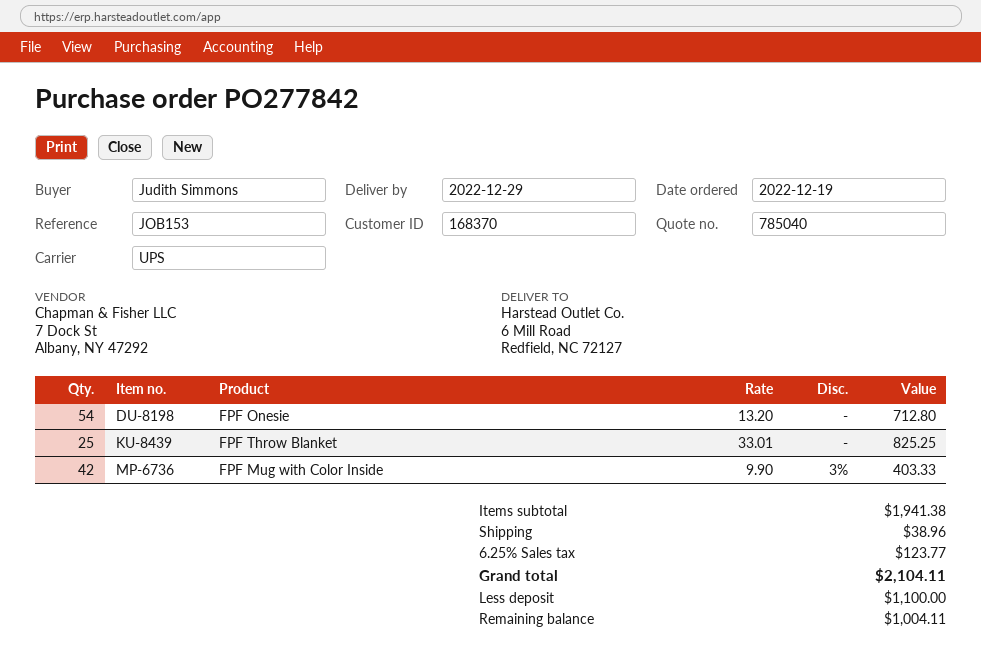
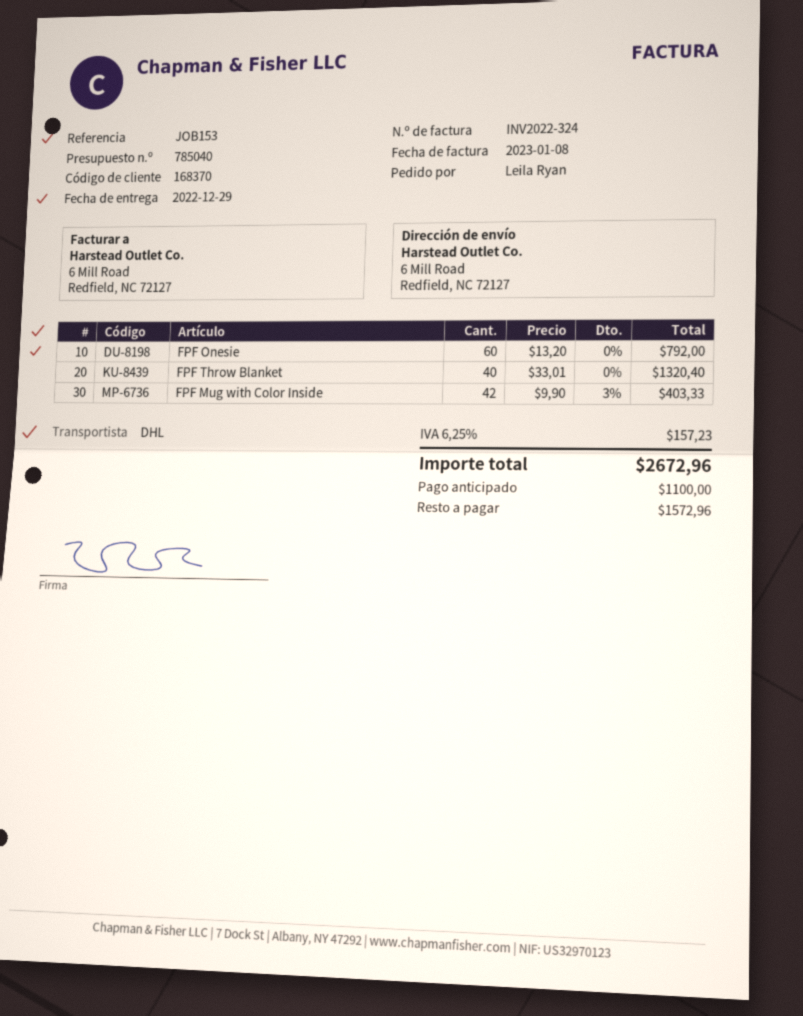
ordered by: Judith Simmons -> Leila Ryan
shipping method: UPS -> DHL
FPF Onesie: 54 x 13.20 = 712.80 -> 60 x 13.20 = 792.00
FPF Throw Blanket: 25 x 33.01 = 825.25 -> 40 x 33.01 = 1320.40
shipping: 38.96 -> none
tax: 6.25% = 123.77 -> 6.25% = 157.23
total: 2104.11 -> 2672.96
balance: 1004.11 -> 1572.96

